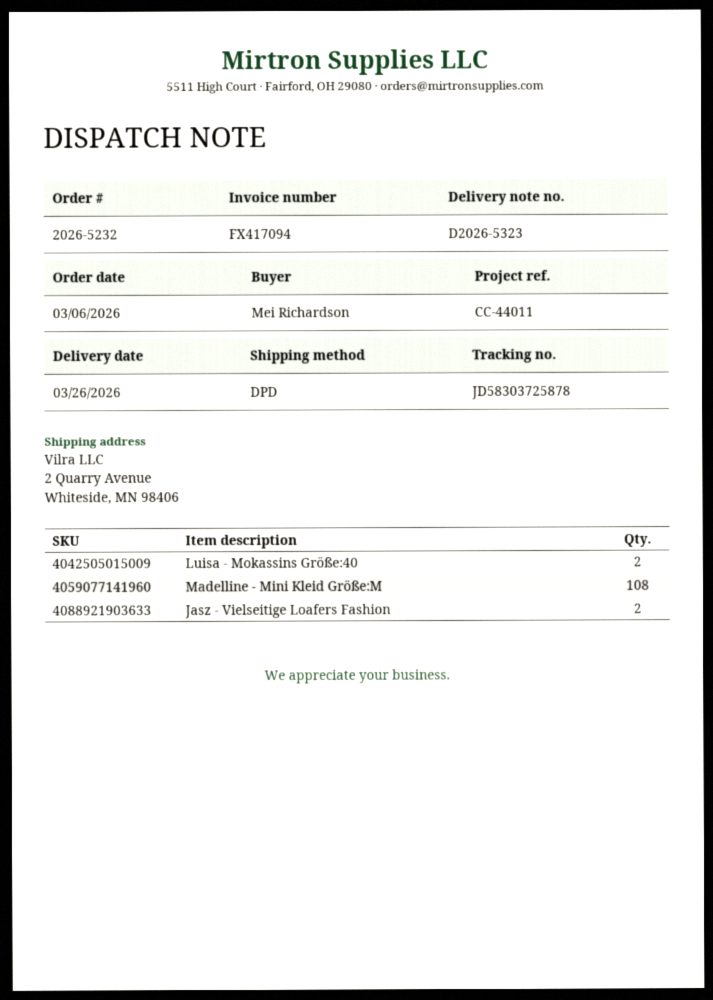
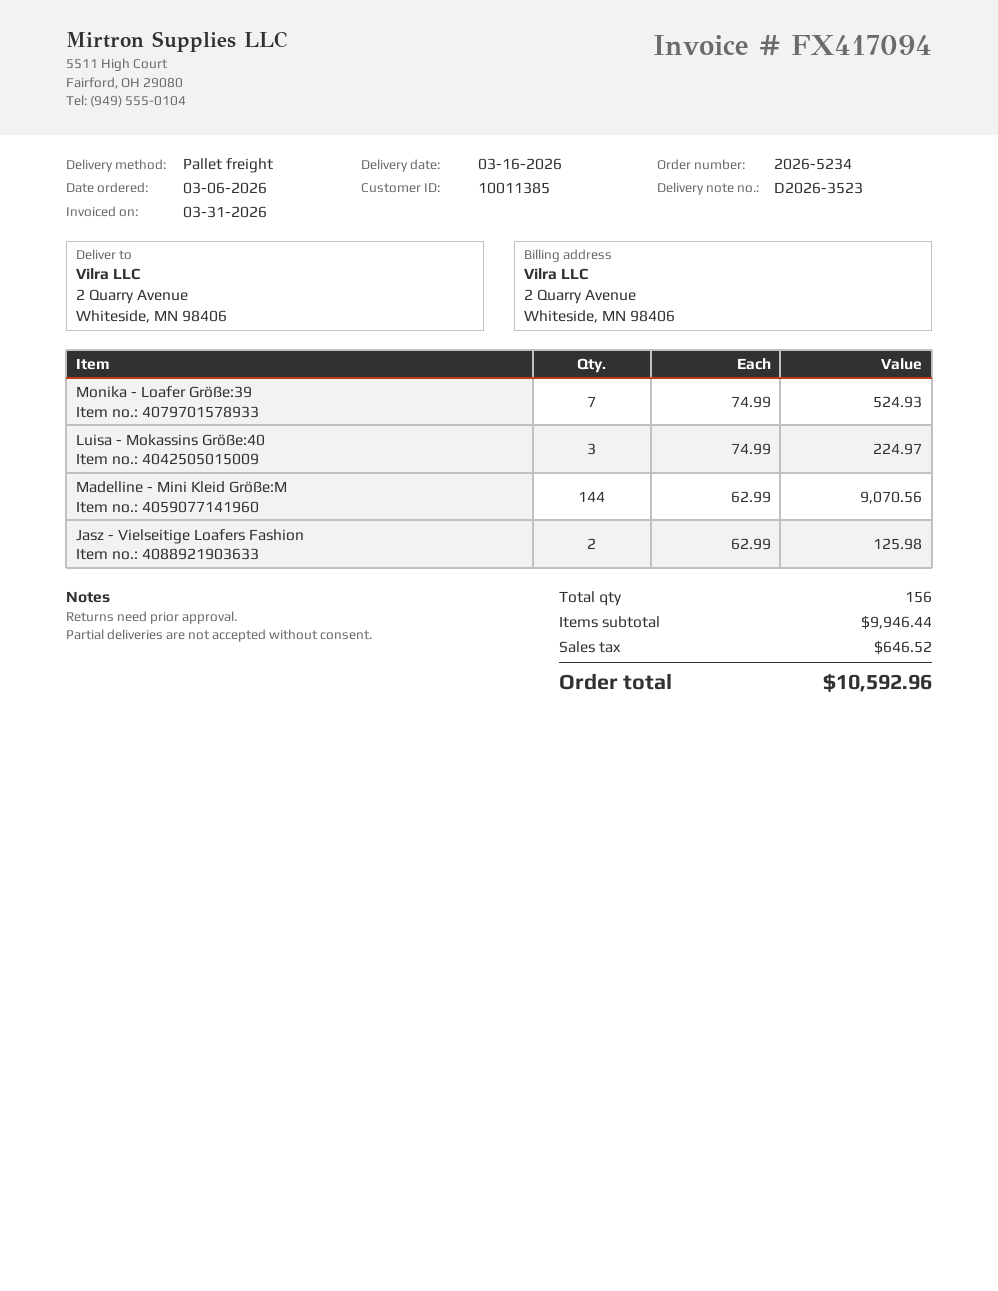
order number: 2026-5232 -> 2026-5234
delivery note number: D2026-5323 -> D2026-3523
delivery date: 2026-03-26 -> 2026-03-16
shipping method: DPD -> pallet freight
Luisa - Mokassins Größe:40: 2 -> 3
Madelline - Mini Kleid Größe:M: 108 -> 144
Monika - Loafer Größe:39: none -> 7

